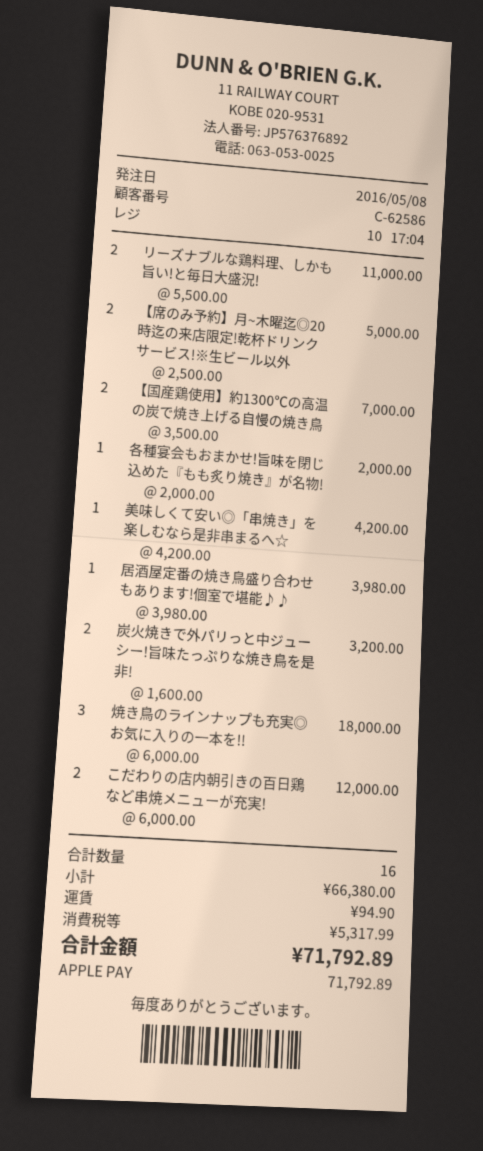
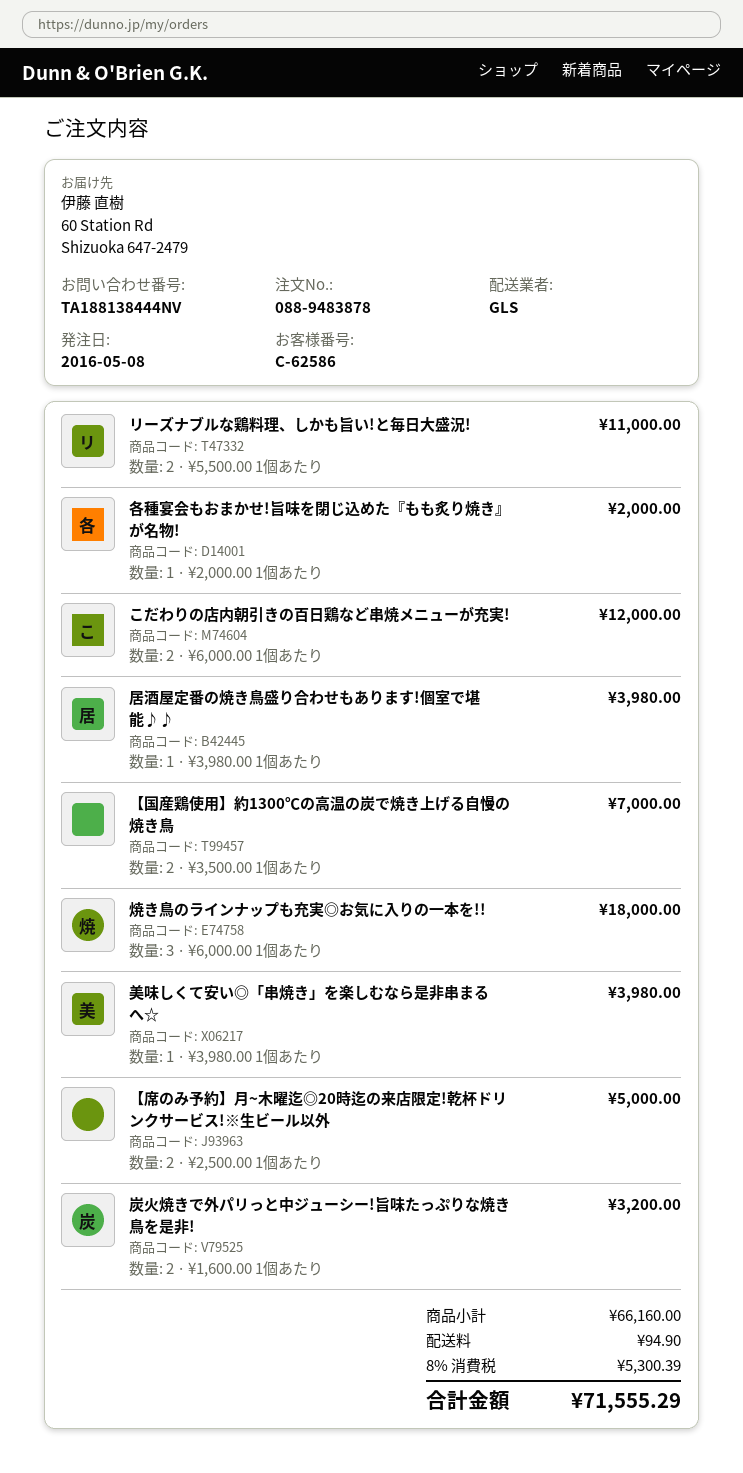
美味しくて安い◎「串焼き」を楽しむなら是非串まるへ☆: 1 x 4200.00 = 4200.00 -> 1 x 3980.00 = 3980.00
subtotal: 66380.00 -> 66160.00
tax: 5317.99 -> 5300.39
total: 71792.89 -> 71555.29

